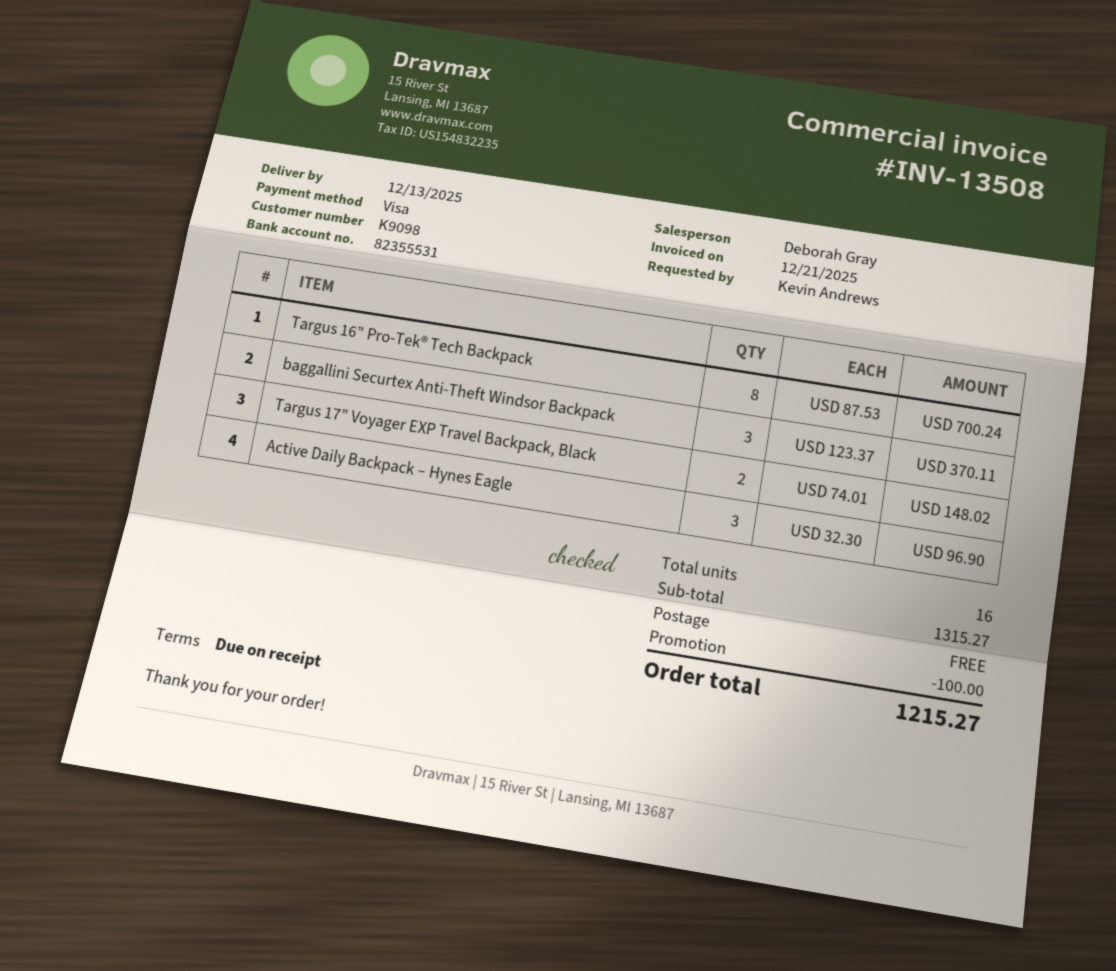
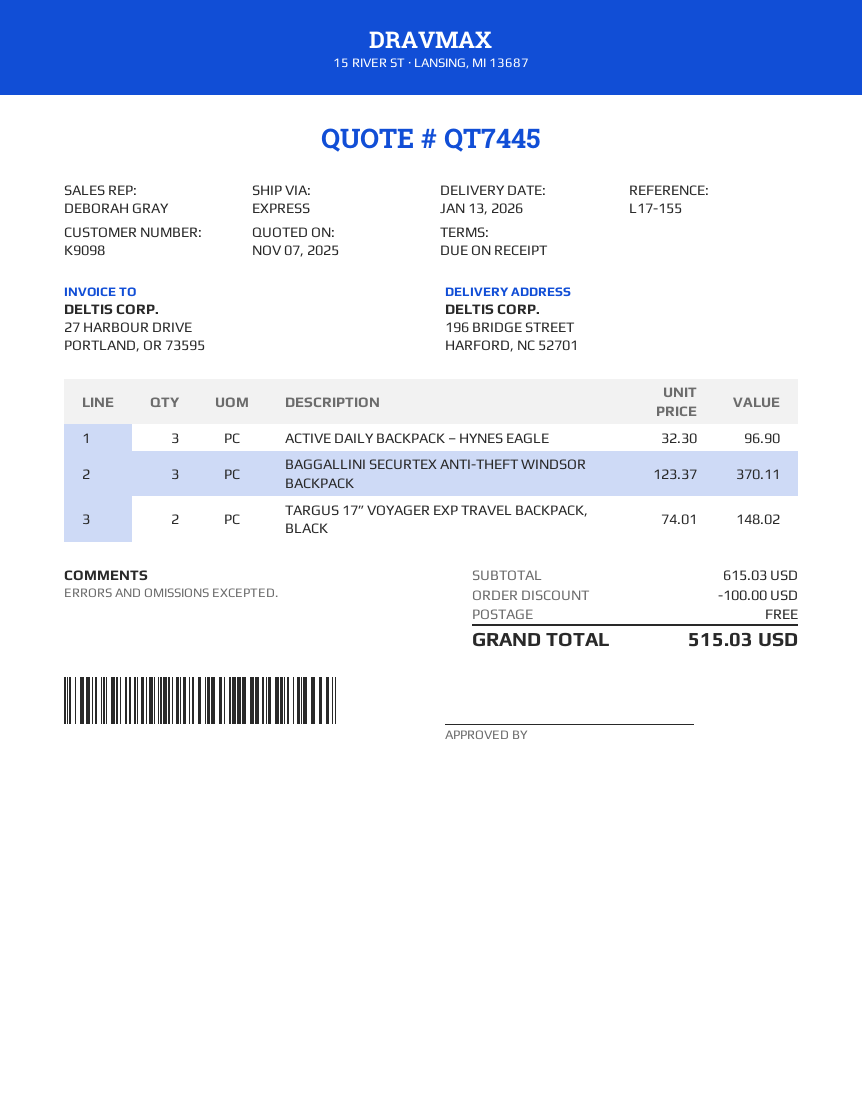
delivery date: 2025-12-13 -> 2026-01-13
Targus 16” Pro-Tek® Tech Backpack: 8 x 87.53 = 700.24 -> none
subtotal: 1315.27 -> 615.03
total: 1215.27 -> 515.03

